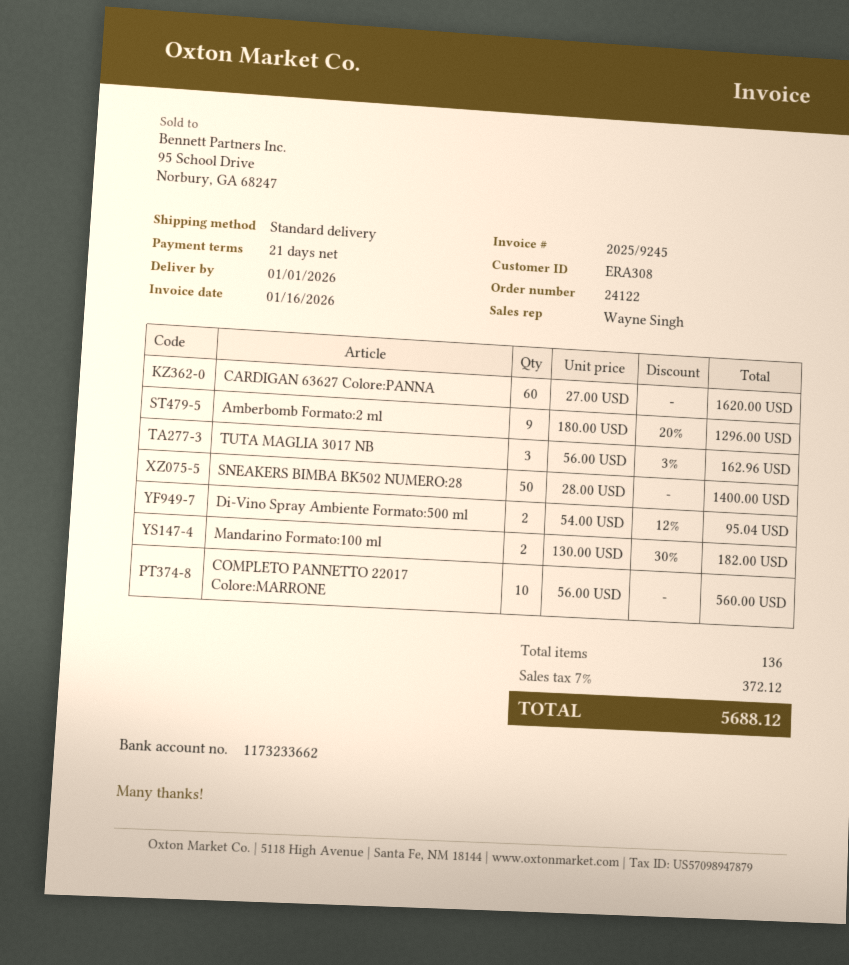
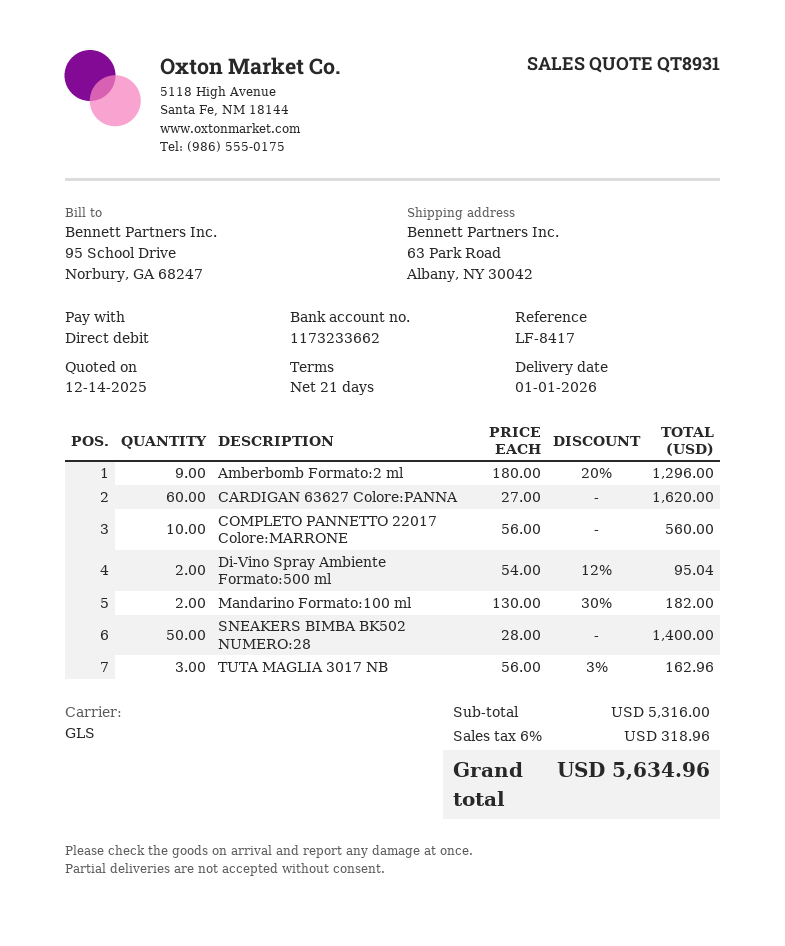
shipping method: standard -> GLS
tax: 7% = 372.12 -> 6% = 318.96
total: 5688.12 -> 5634.96

